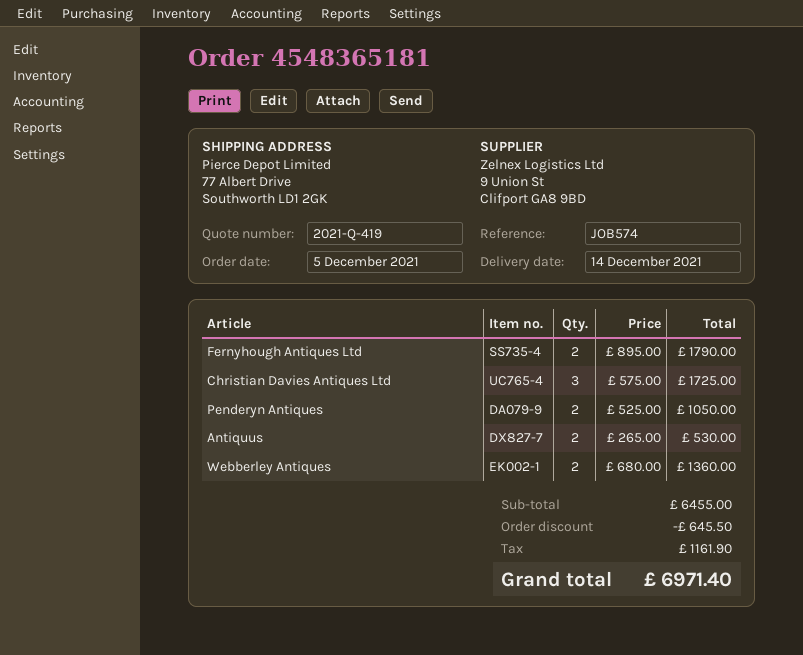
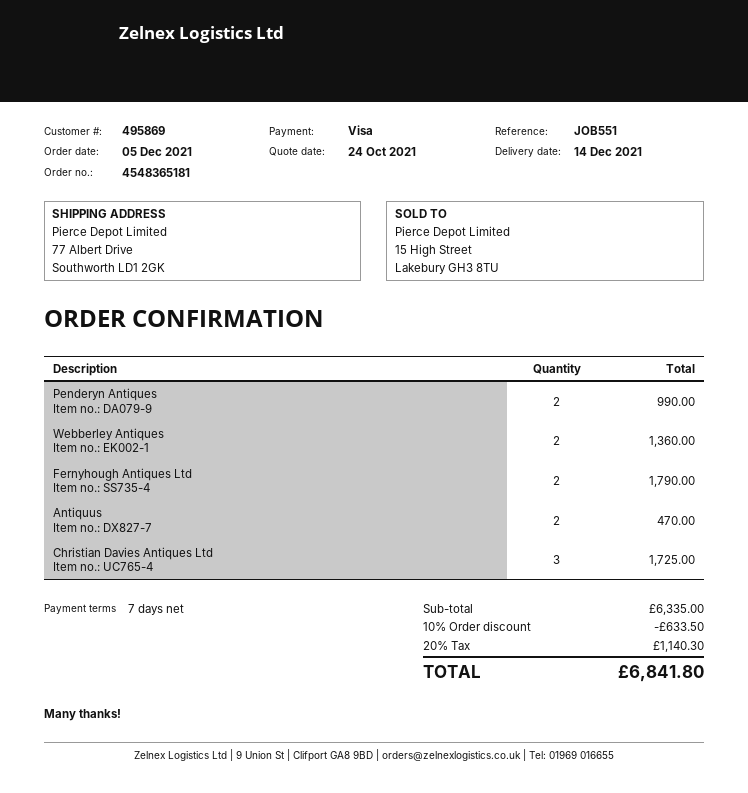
reference: JOB574 -> JOB551
Penderyn Antiques: 2 for 1050.00 -> 2 for 990.00
Antiquus: 2 for 530.00 -> 2 for 470.00
subtotal: 6455.00 -> 6335.00
discount: 645.50 -> 633.50
tax: 1161.90 -> 1140.30
total: 6971.40 -> 6841.80

